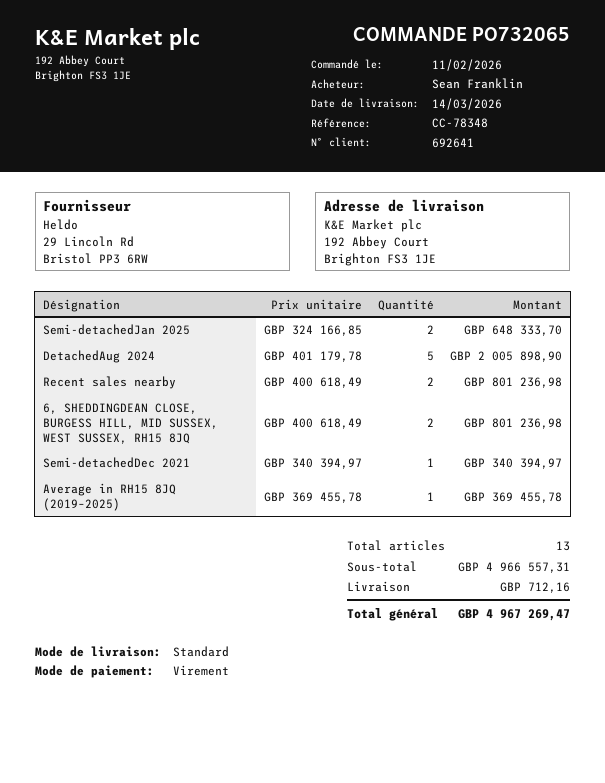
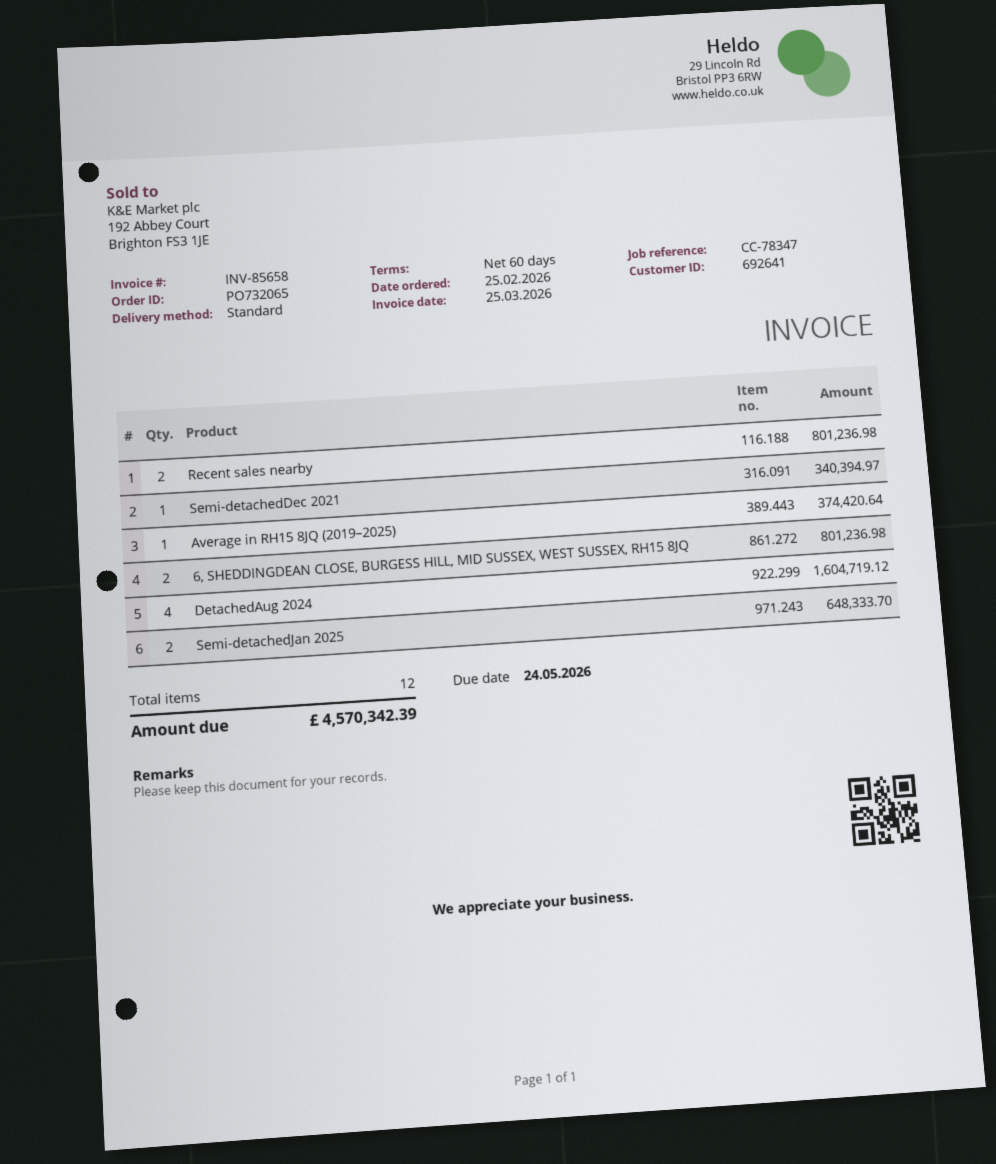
order date: 2026-02-11 -> 2026-02-25
reference: CC-78348 -> CC-78347
DetachedAug 2024: 5 for 2005898.90 -> 4 for 1604719.12
Average in RH15 8JQ (2019–2025): 1 for 369455.78 -> 1 for 374420.64
total quantity: 13 -> 12
shipping: 712.16 -> none
total: 4967269.47 -> 4570342.39

